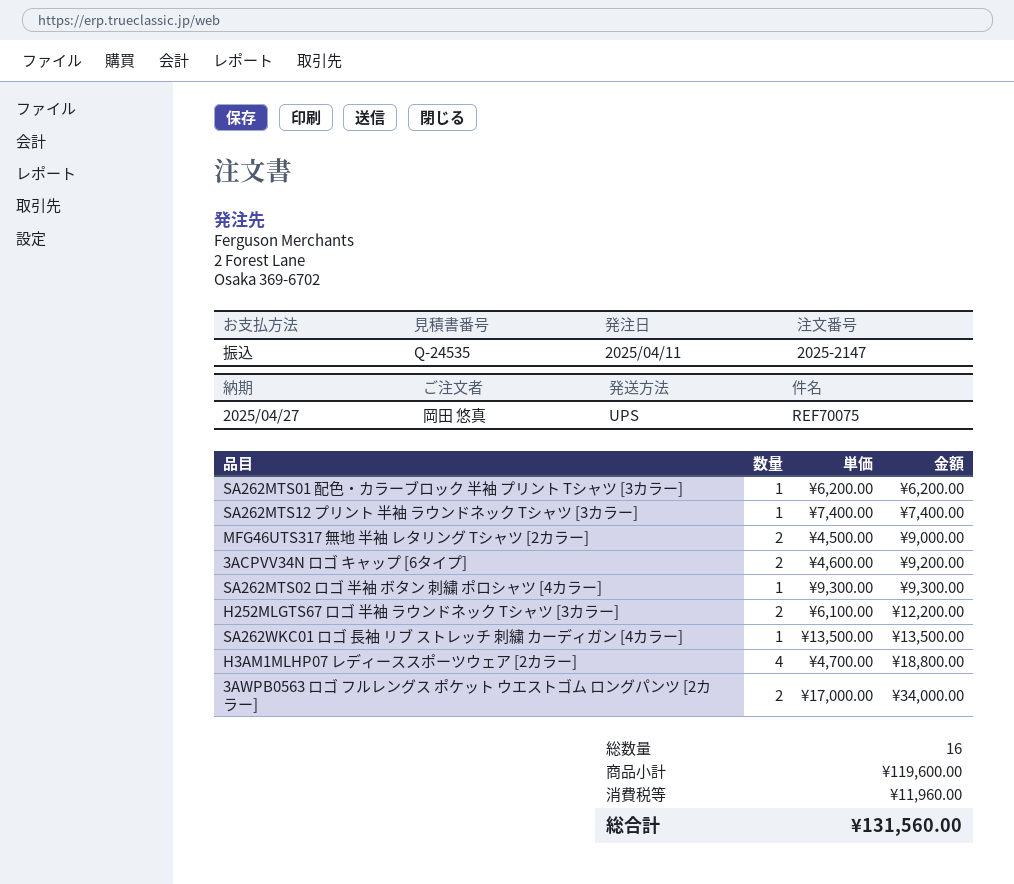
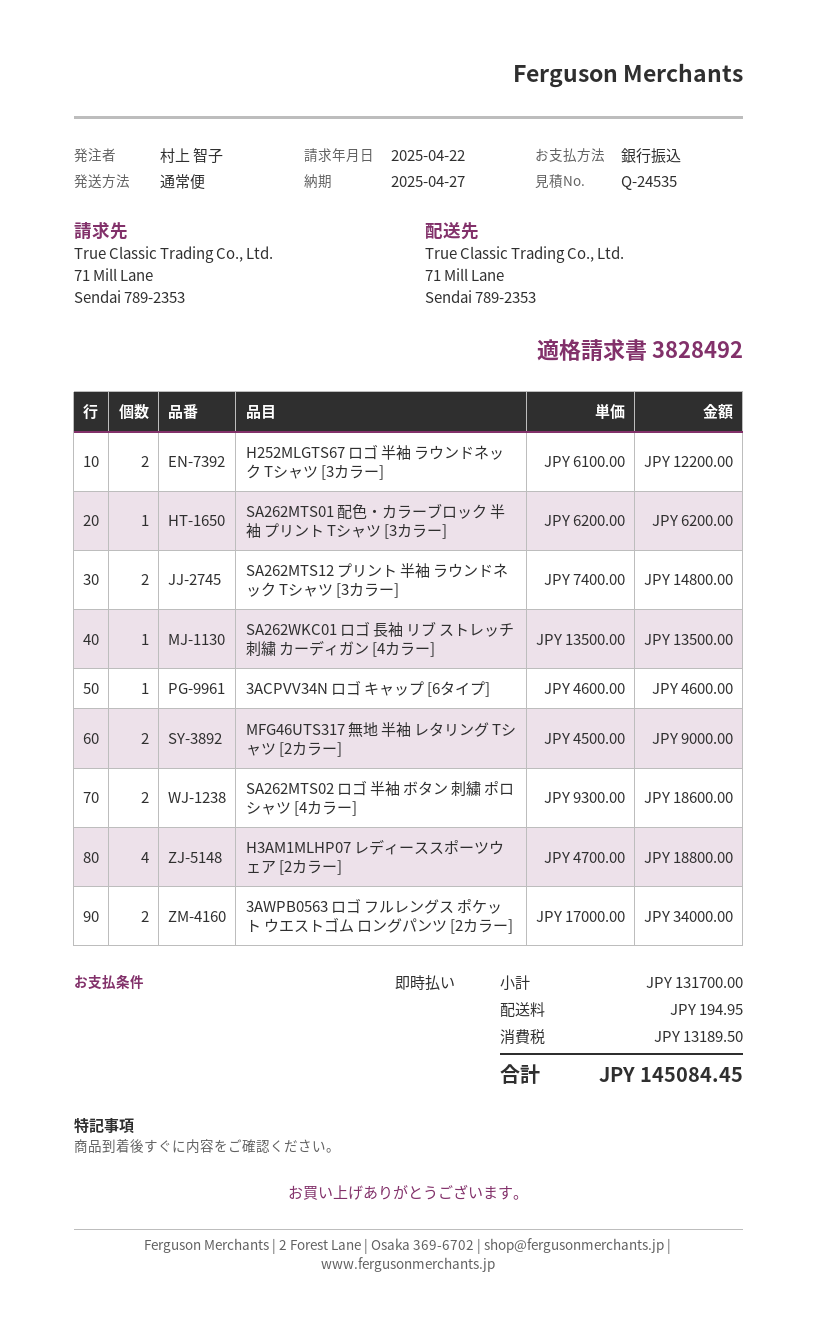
ordered by: 岡田 悠真 -> 村上 智子
shipping method: UPS -> standard
SA262MTS12 プリント 半袖 ラウンドネック Tシャツ [3カラー]: 1 x 7400.00 = 7400.00 -> 2 x 7400.00 = 14800.00
3ACPVV34N ロゴ キャップ [6タイプ]: 2 x 4600.00 = 9200.00 -> 1 x 4600.00 = 4600.00
SA262MTS02 ロゴ 半袖 ボタン 刺繍 ポロシャツ [4カラー]: 1 x 9300.00 = 9300.00 -> 2 x 9300.00 = 18600.00
subtotal: 119600.00 -> 131700.00
shipping: none -> 194.95
tax: 11960.00 -> 13189.50
total: 131560.00 -> 145084.45

